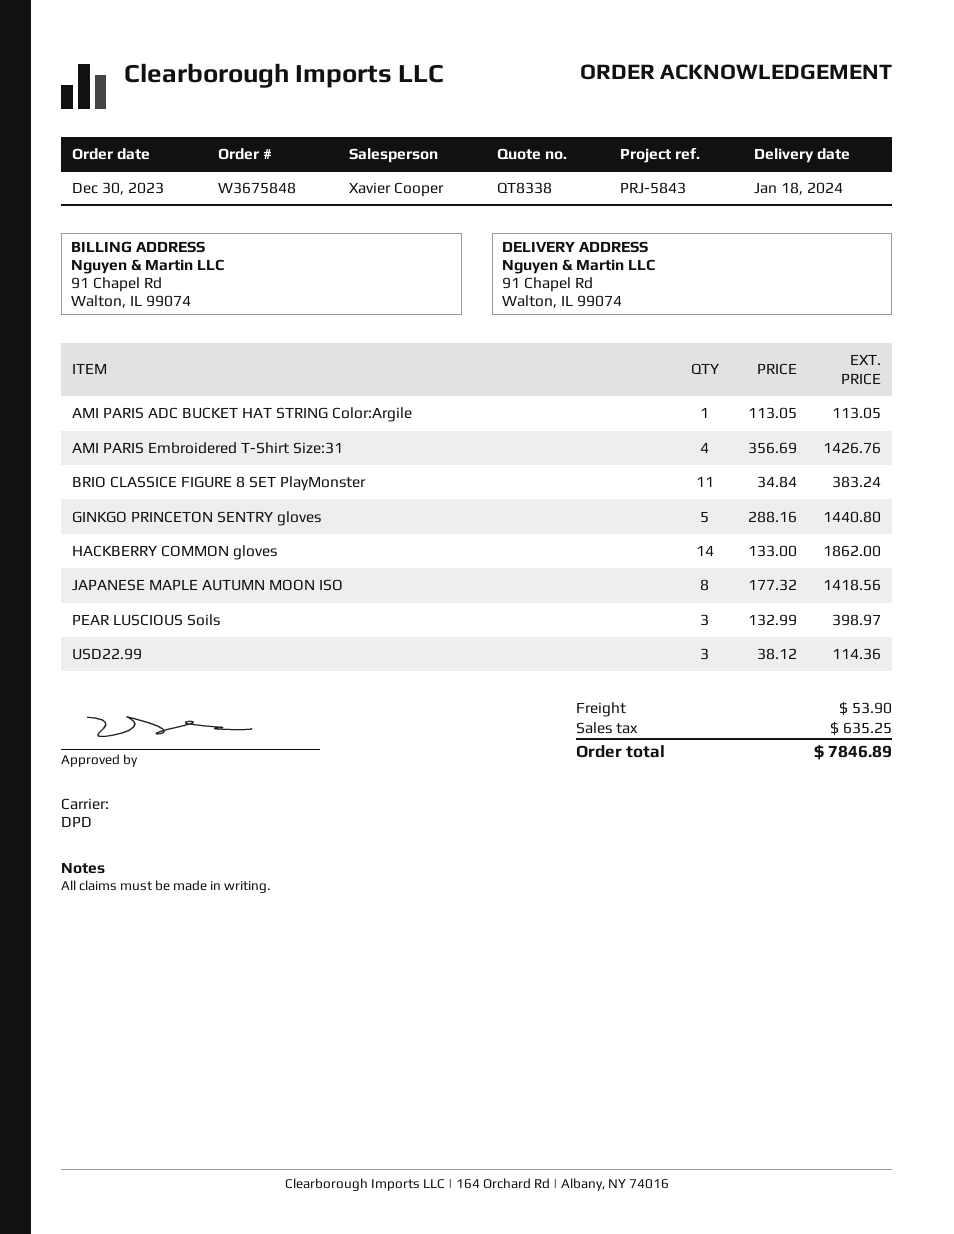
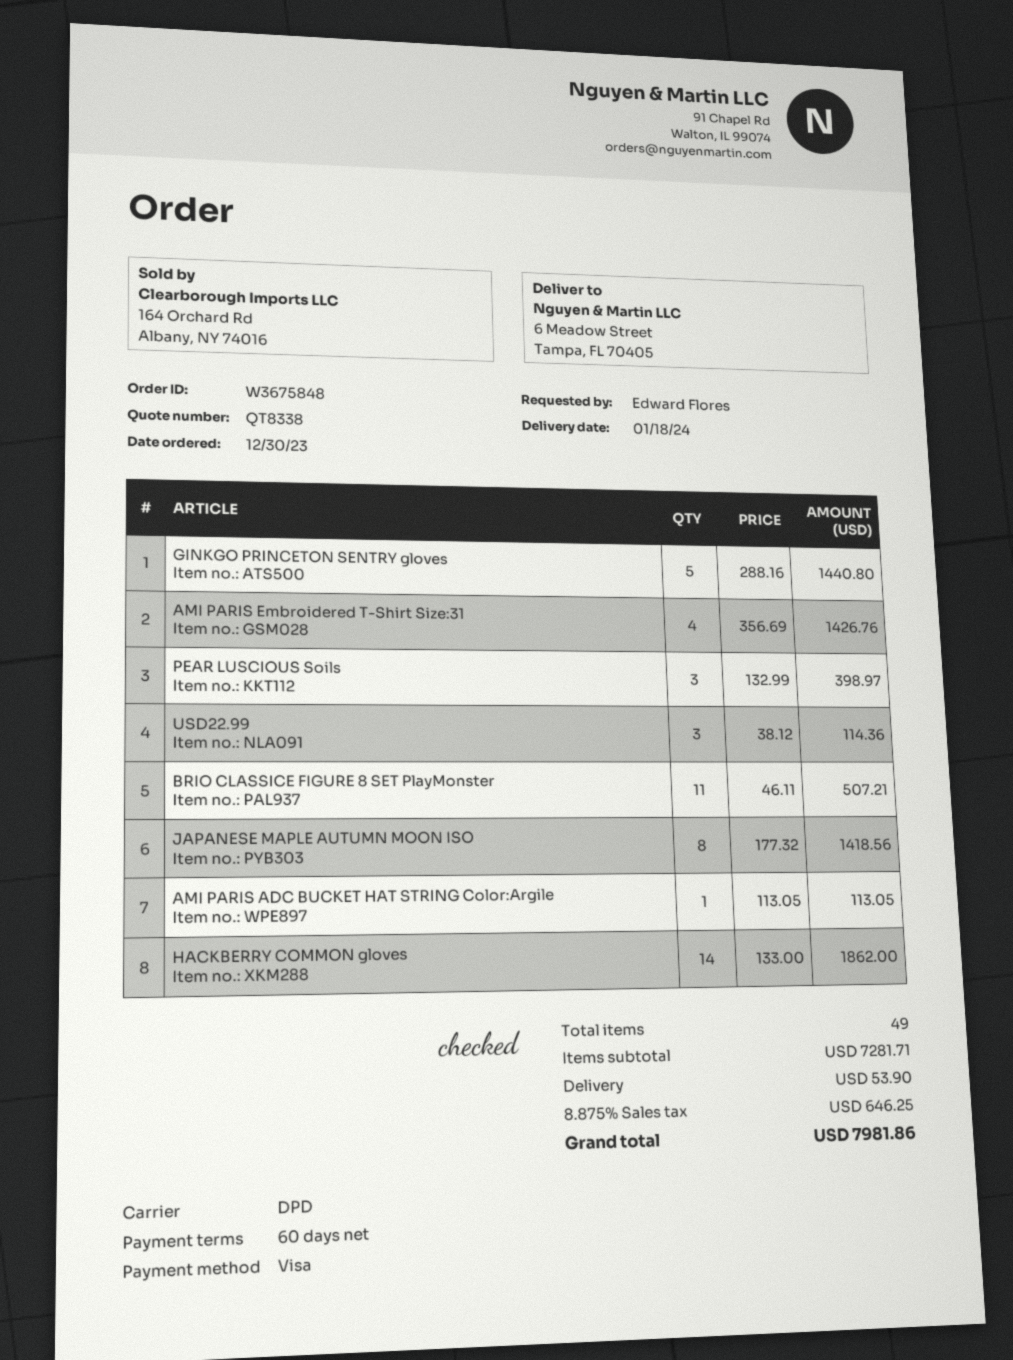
ship to: 91 Chapel Rd, Walton, IL 99074 -> 6 Meadow Street, Tampa, FL 70405
BRIO CLASSICE FIGURE 8 SET PlayMonster: 11 x 34.84 = 383.24 -> 11 x 46.11 = 507.21
tax: 635.25 -> 646.25
total: 7846.89 -> 7981.86

